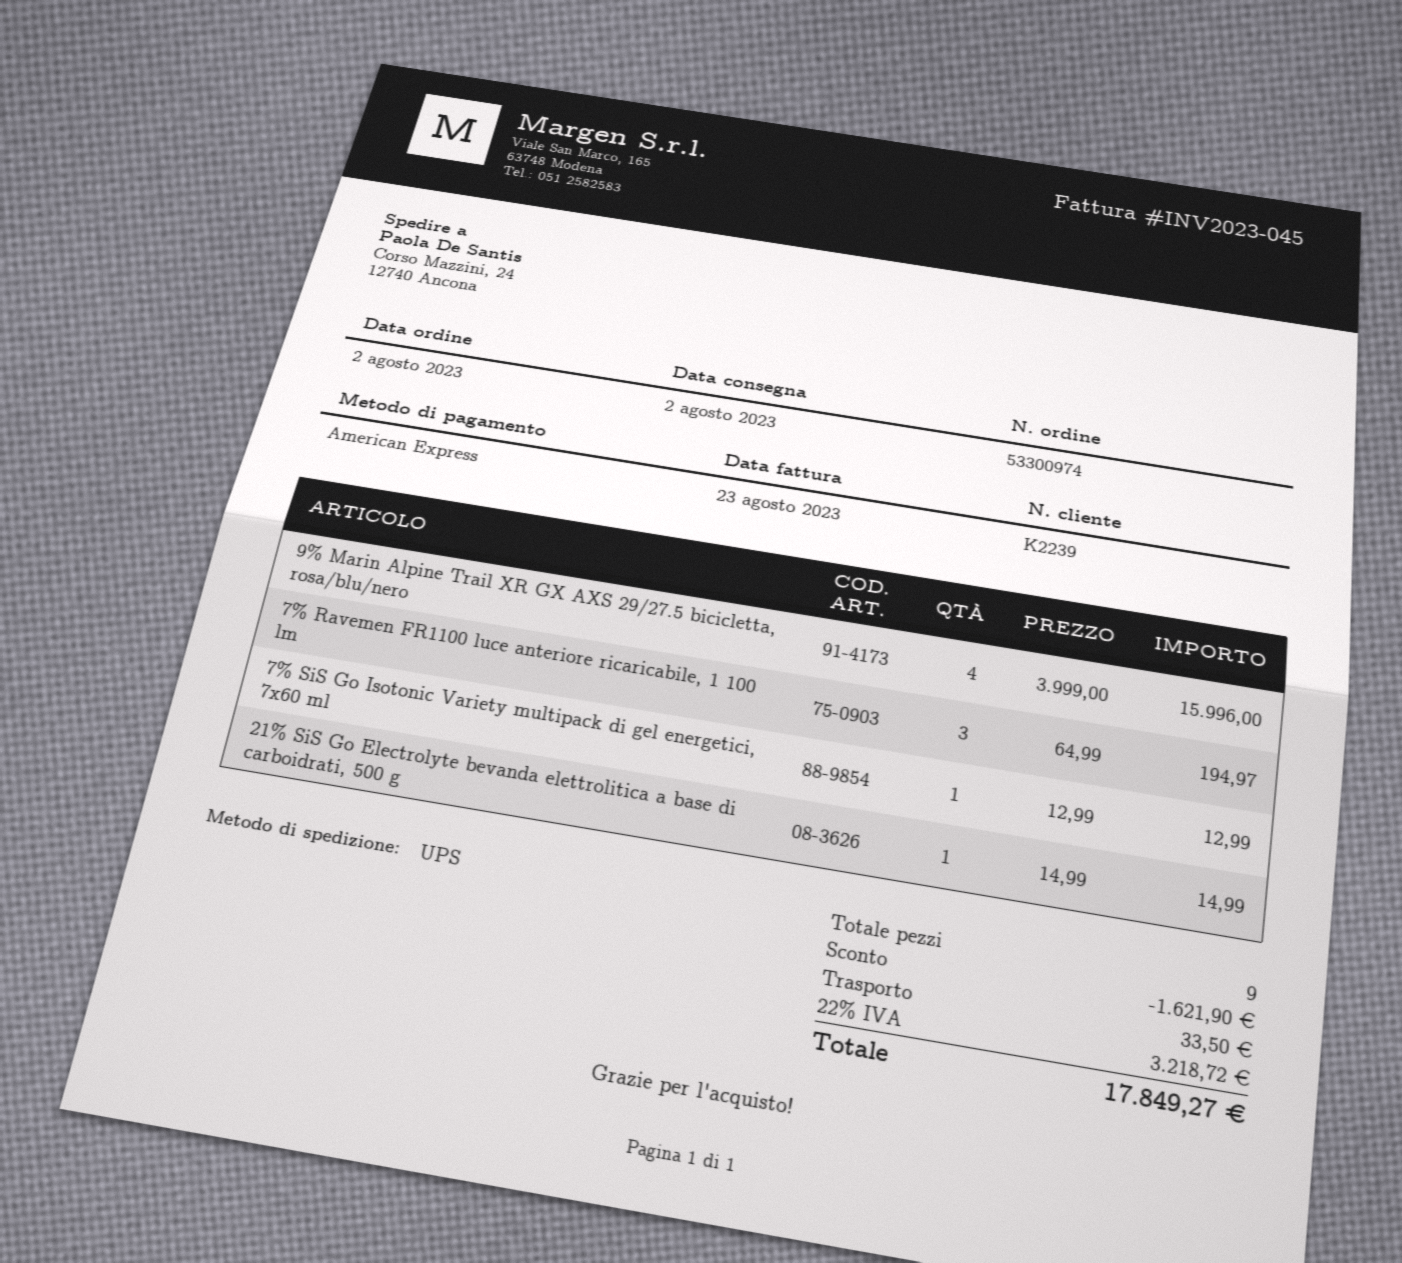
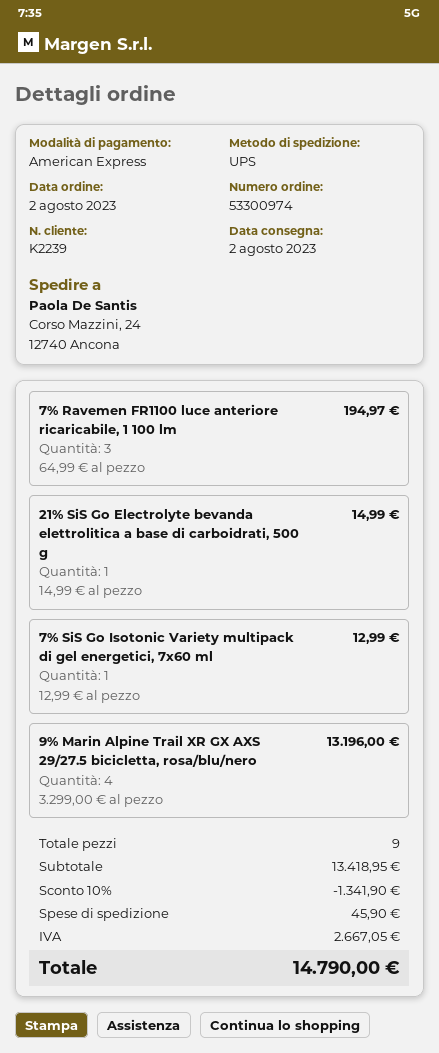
9% Marin Alpine Trail XR GX AXS 29/27.5 bicicletta, rosa/blu/nero: 4 x 3999.00 = 15996.00 -> 4 x 3299.00 = 13196.00
discount: 1621.90 -> 1341.90
shipping: 33.50 -> 45.90
tax: 3218.72 -> 2667.05
total: 17849.27 -> 14790.00

